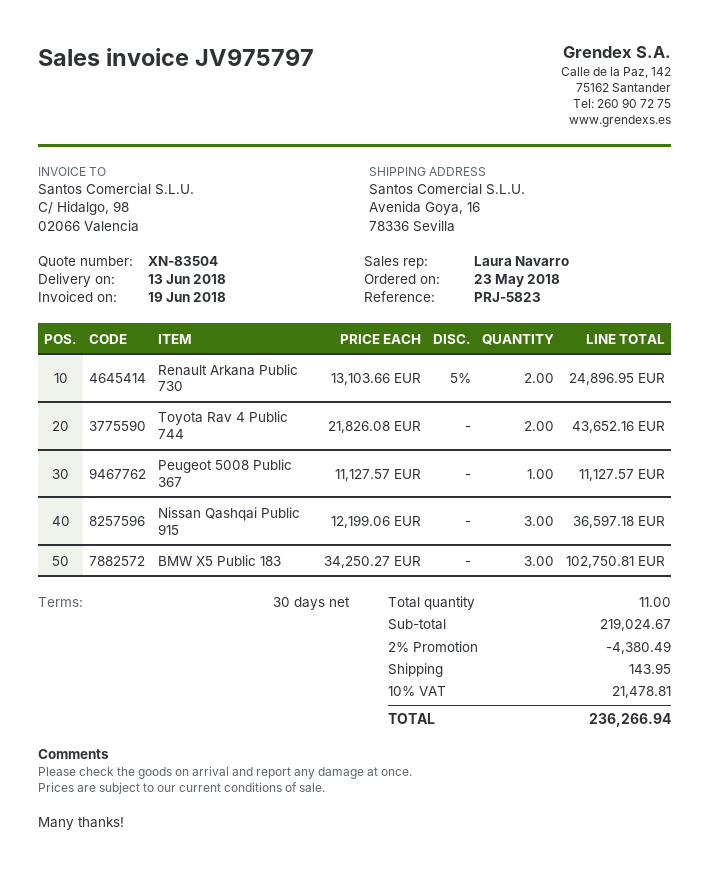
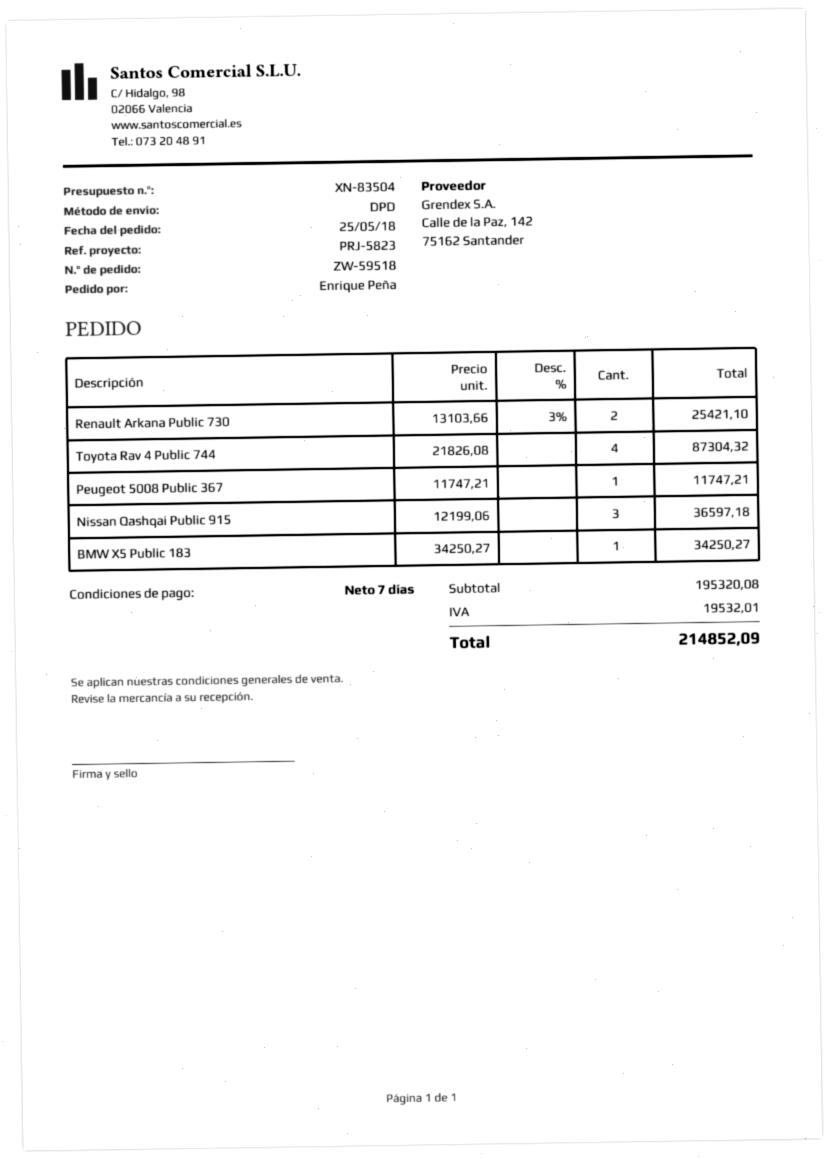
order date: 2018-05-23 -> 2018-05-25
payment terms: 30 days -> 7 days
Renault Arkana Public 730: 2 x 13103.66 - 5% = 24896.95 -> 2 x 13103.66 - 3% = 25421.10
Toyota Rav 4 Public 744: 2 x 21826.08 = 43652.16 -> 4 x 21826.08 = 87304.32
Peugeot 5008 Public 367: 1 x 11127.57 = 11127.57 -> 1 x 11747.21 = 11747.21
BMW X5 Public 183: 3 x 34250.27 = 102750.81 -> 1 x 34250.27 = 34250.27
subtotal: 219024.67 -> 195320.08
discount: 2% = 4380.49 -> none
shipping: 143.95 -> none
tax: 21478.81 -> 19532.01
total: 236266.94 -> 214852.09

